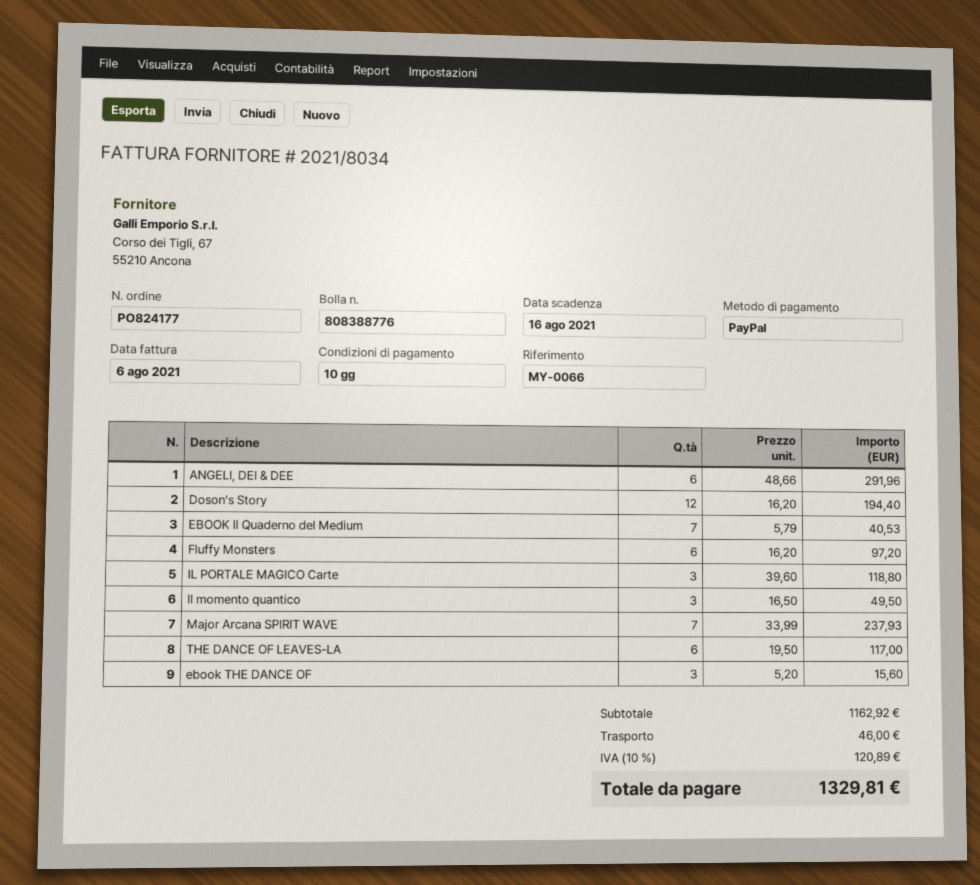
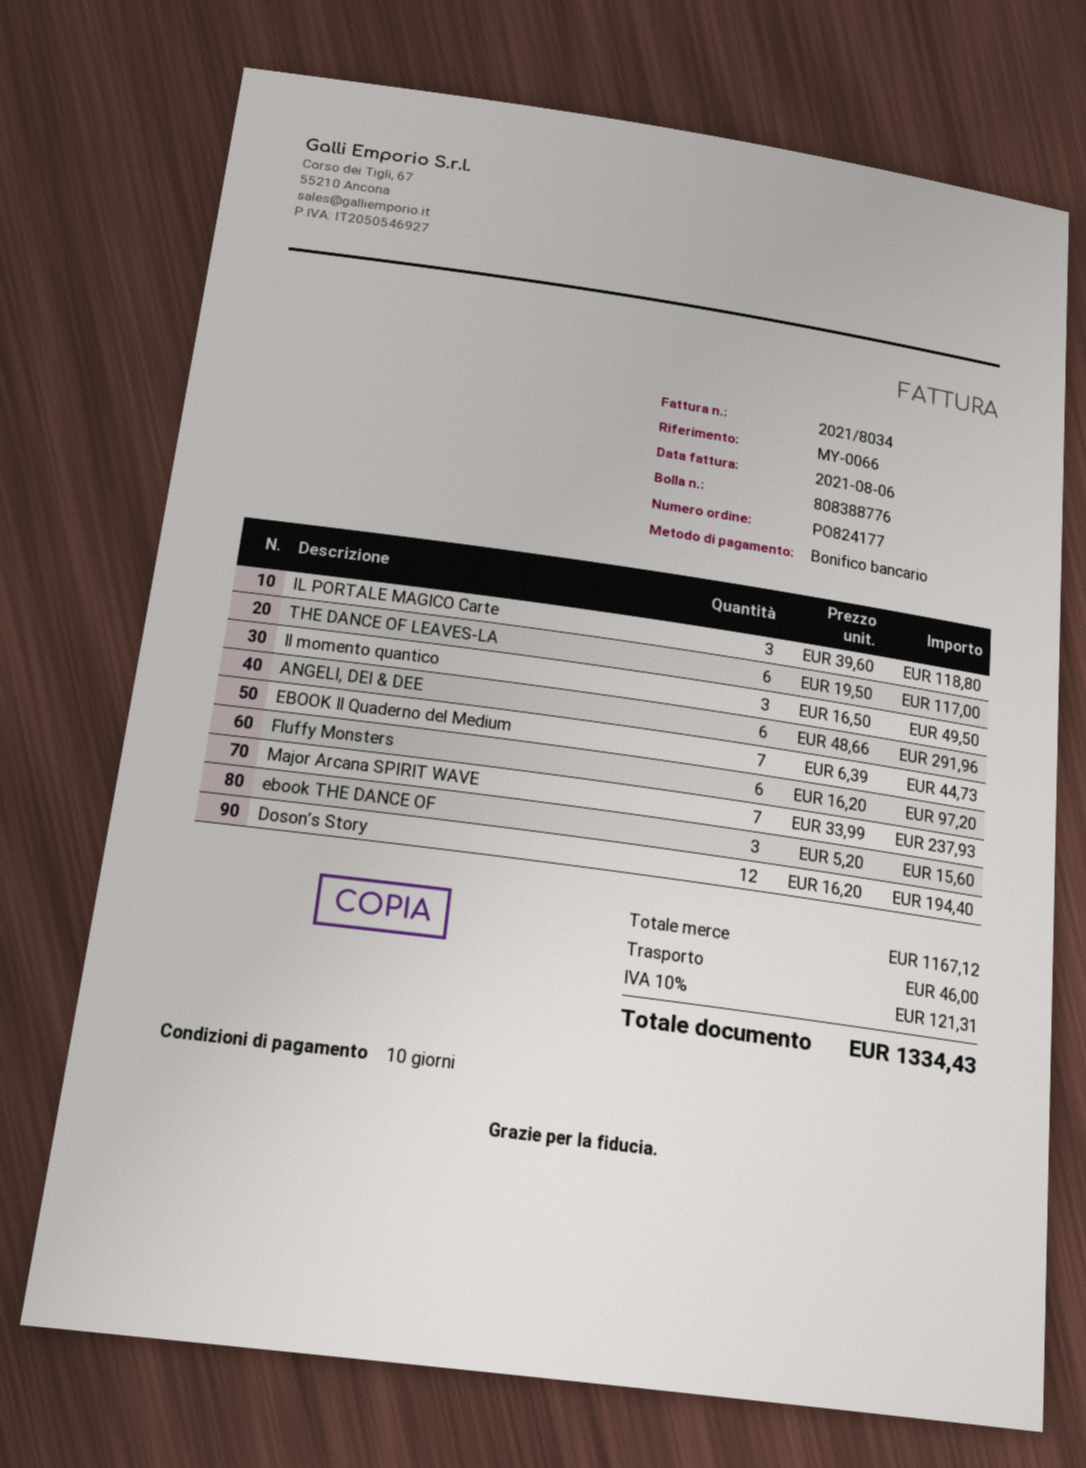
payment method: PayPal -> bank transfer
EBOOK Il Quaderno del Medium: 7 x 5.79 = 40.53 -> 7 x 6.39 = 44.73
subtotal: 1162.92 -> 1167.12
tax: 10% = 120.89 -> 10% = 121.31
total: 1329.81 -> 1334.43

